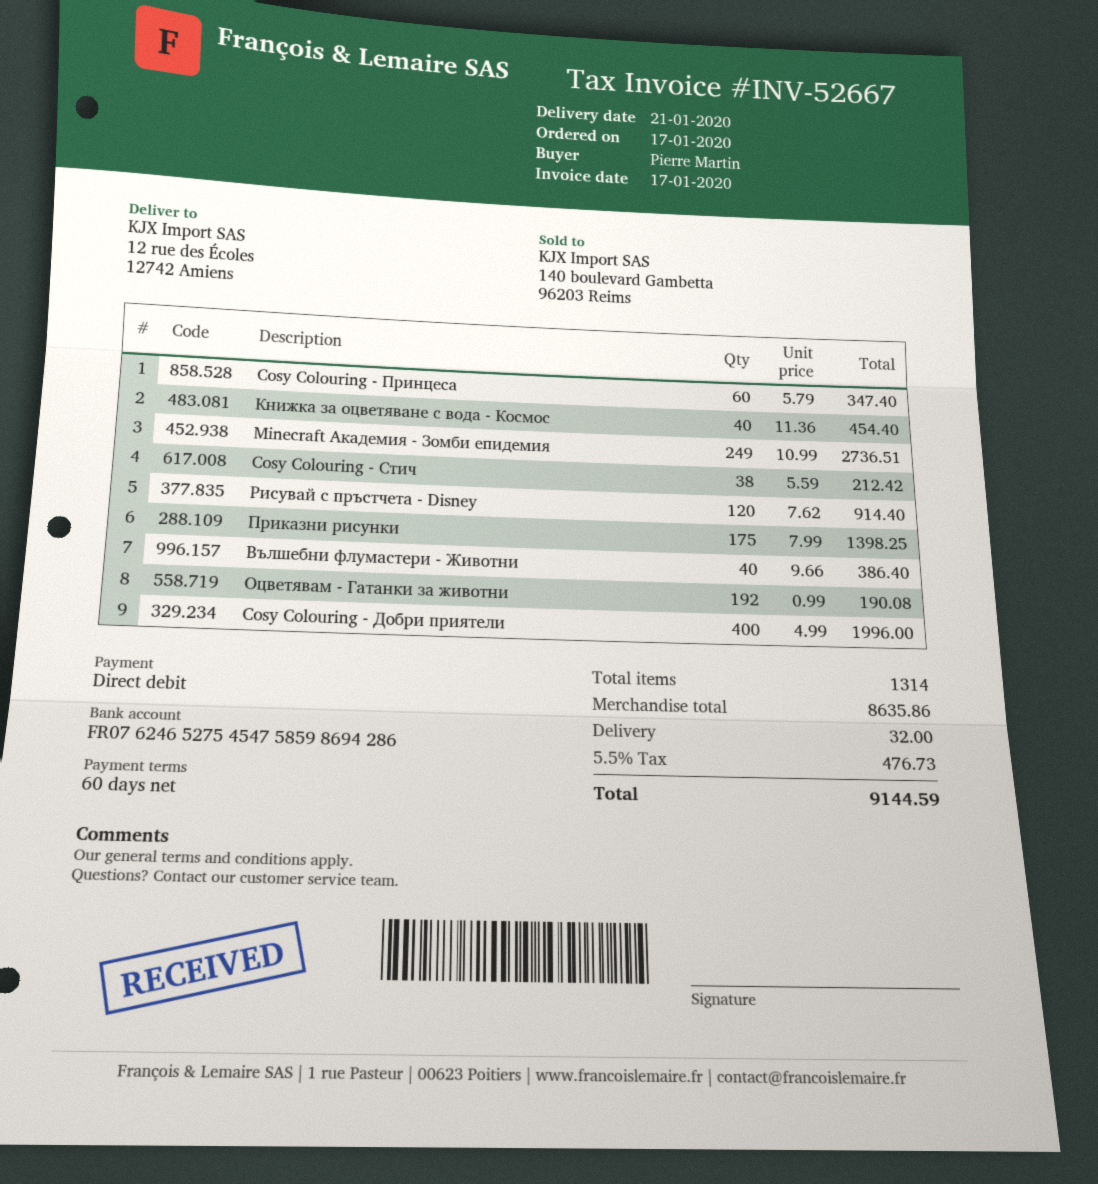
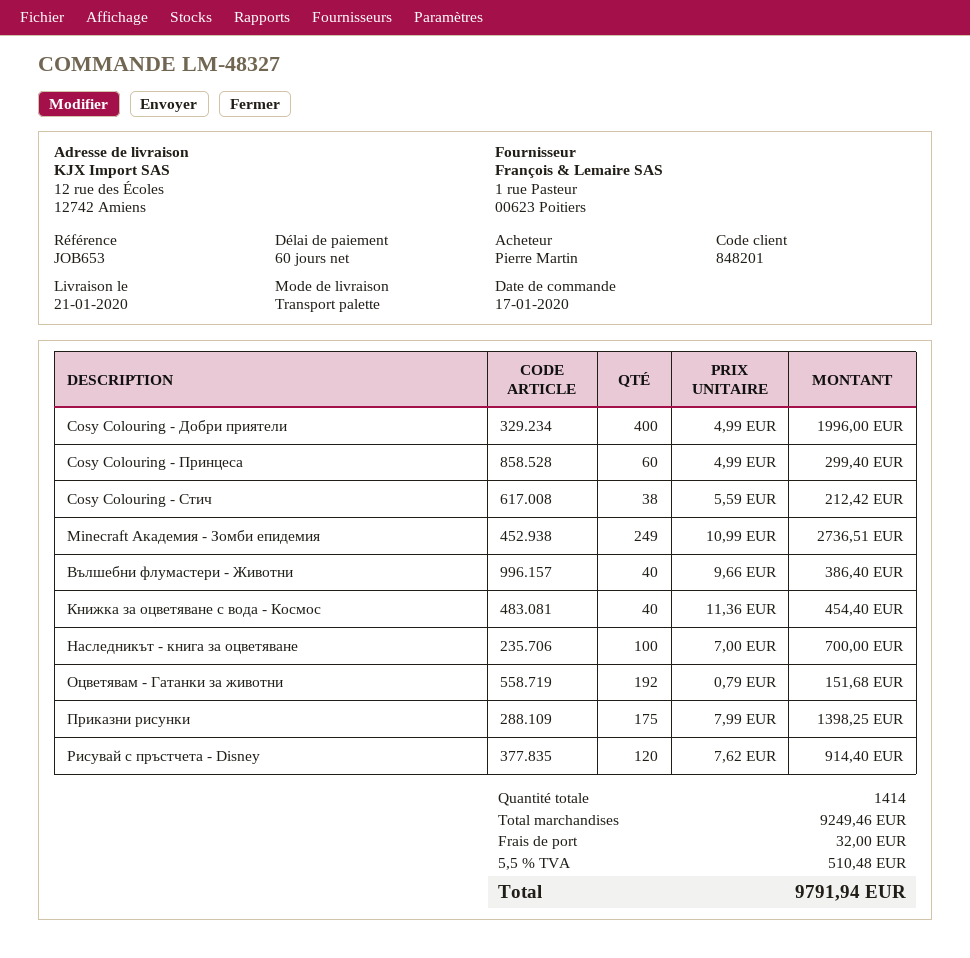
Cosy Colouring - Принцеса: 60 x 5.79 = 347.40 -> 60 x 4.99 = 299.40
Оцветявам - Гатанки за животни: 192 x 0.99 = 190.08 -> 192 x 0.79 = 151.68
Наследникът - книга за оцветяване: none -> 100 x 7.00 = 700.00
total quantity: 1314 -> 1414
subtotal: 8635.86 -> 9249.46
tax: 5.5% = 476.73 -> 5.5% = 510.48
total: 9144.59 -> 9791.94

